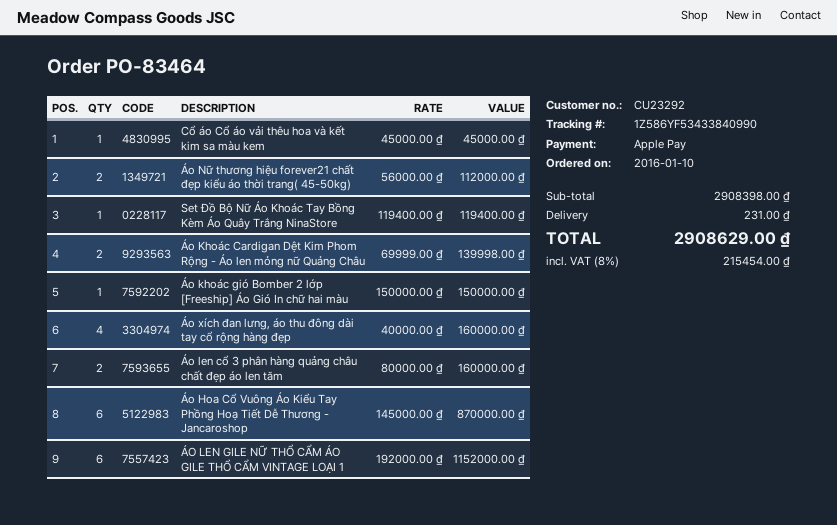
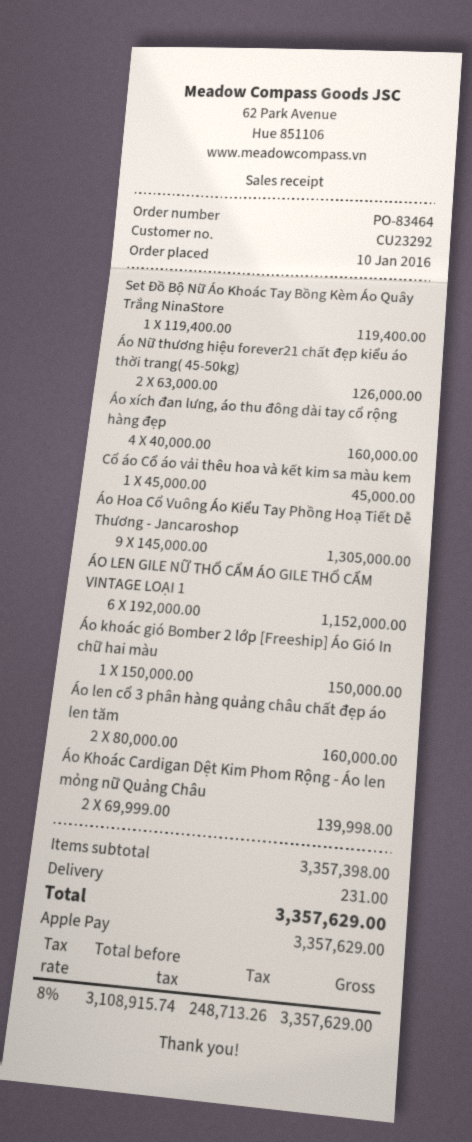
Áo Nữ thương hiệu forever21 chất đẹp kiểu áo thời trang( 45-50kg): 2 x 56000.00 = 112000.00 -> 2 x 63000.00 = 126000.00
Áo Hoa Cổ Vuông Áo Kiểu Tay Phồng Hoạ Tiết Dễ Thương - Jancaroshop: 6 x 145000.00 = 870000.00 -> 9 x 145000.00 = 1305000.00
subtotal: 2908398.00 -> 3357398.00
tax: 8% = 215454.00 -> 8% = 248713.26
total: 2908629.00 -> 3357629.00

